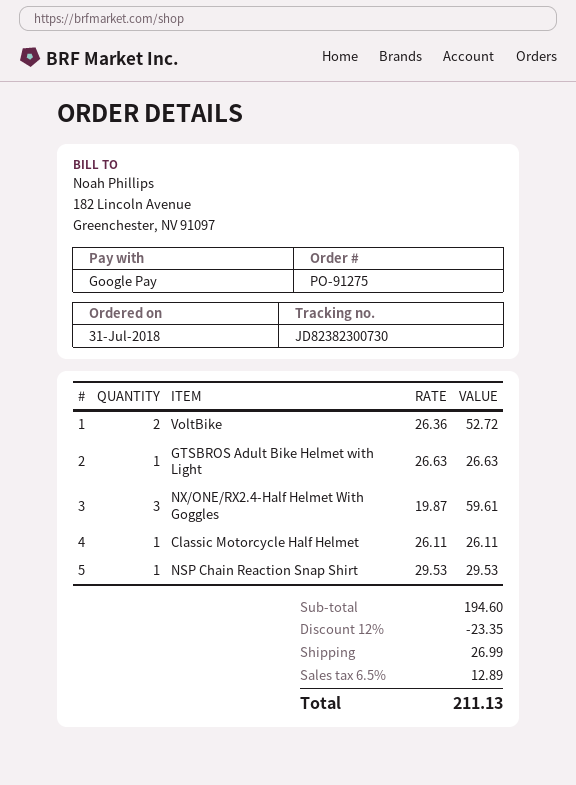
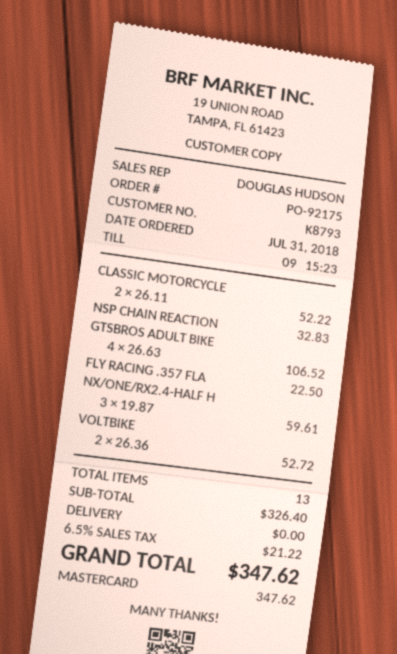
order number: PO-91275 -> PO-92175
payment method: Google Pay -> Mastercard
GTSBROS Adult Bike Helmet with Light: 1 x 26.63 = 26.63 -> 4 x 26.63 = 106.52
Classic Motorcycle Half Helmet: 1 x 26.11 = 26.11 -> 2 x 26.11 = 52.22
NSP Chain Reaction Snap Shirt: 1 x 29.53 = 29.53 -> 1 x 32.83 = 32.83
FLY RACING .357 FLA: none -> 1 x 22.50 = 22.50
subtotal: 194.60 -> 326.40
discount: 12% = 23.35 -> none
shipping: 26.99 -> 0.00
tax: 6.5% = 12.89 -> 6.5% = 21.22
total: 211.13 -> 347.62

